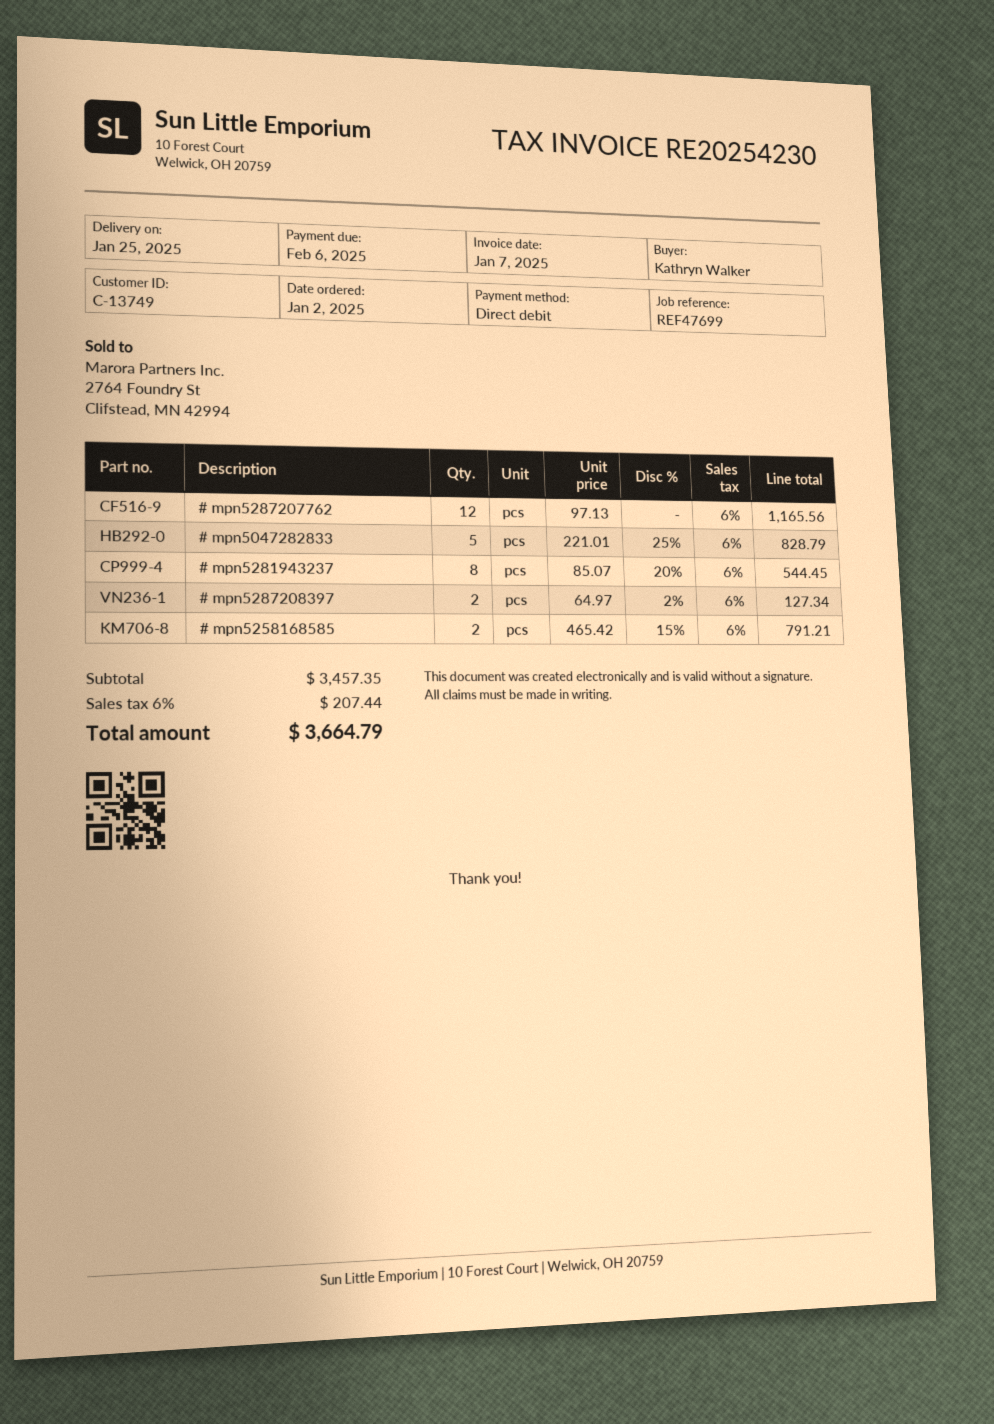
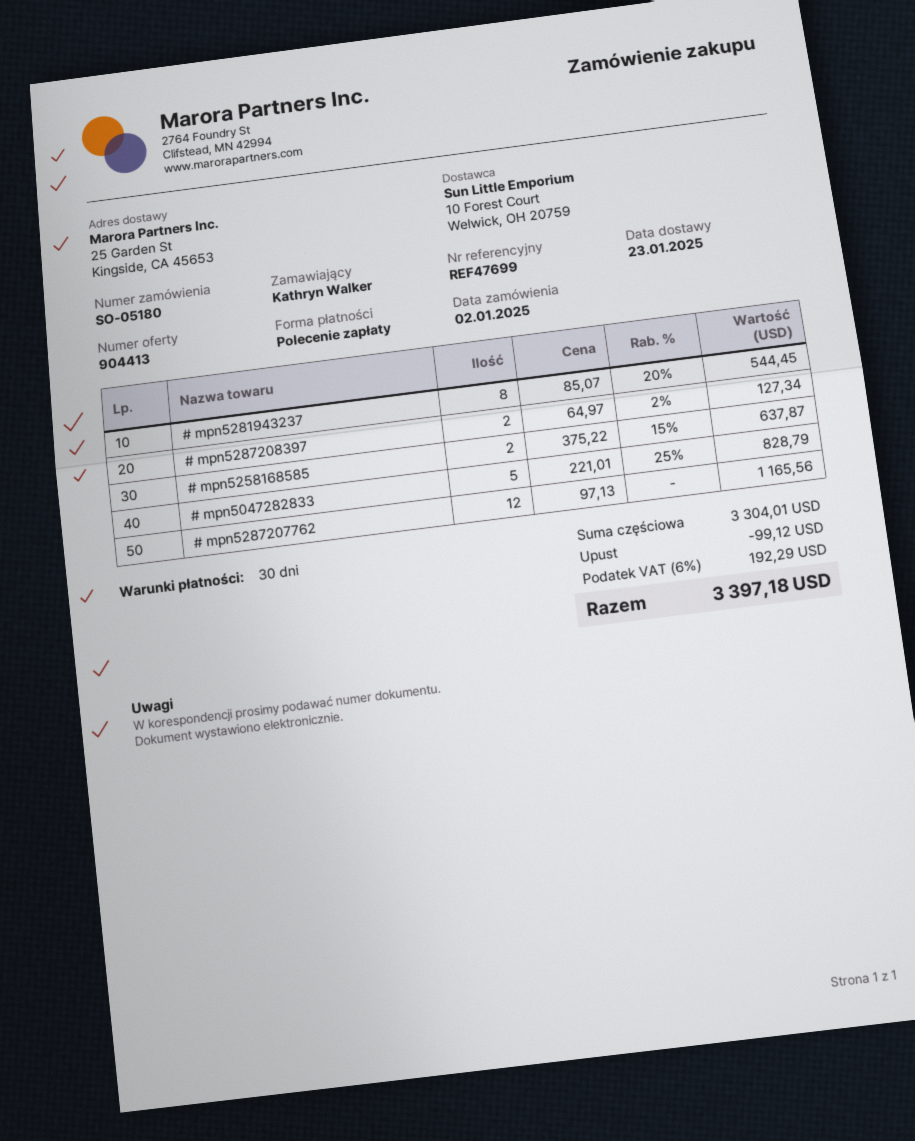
delivery date: 2025-01-25 -> 2025-01-23
# mpn5258168585: 2 x 465.42 - 15% = 791.21 -> 2 x 375.22 - 15% = 637.87
subtotal: 3457.35 -> 3304.01
discount: none -> 99.12
tax: 6% = 207.44 -> 6% = 192.29
total: 3664.79 -> 3397.18

